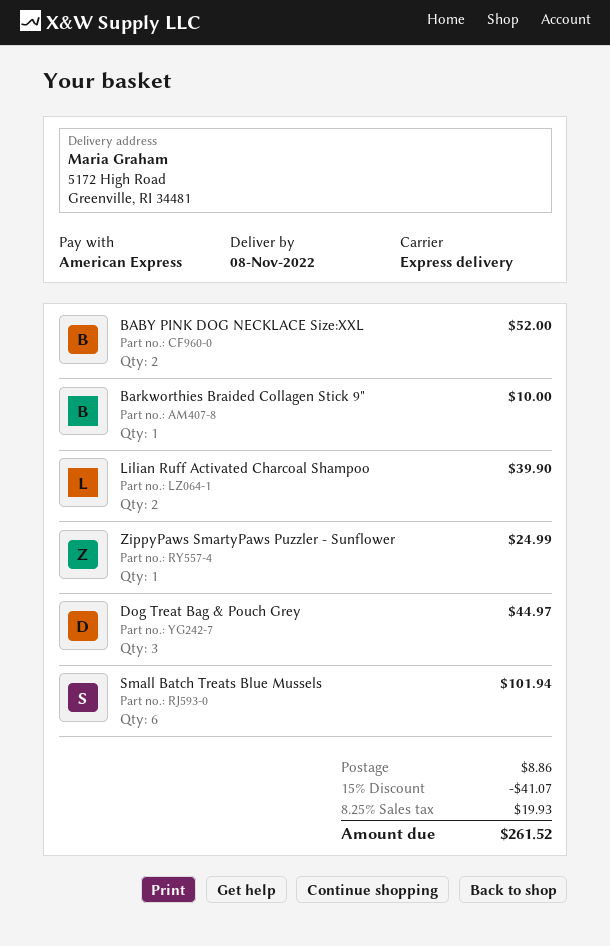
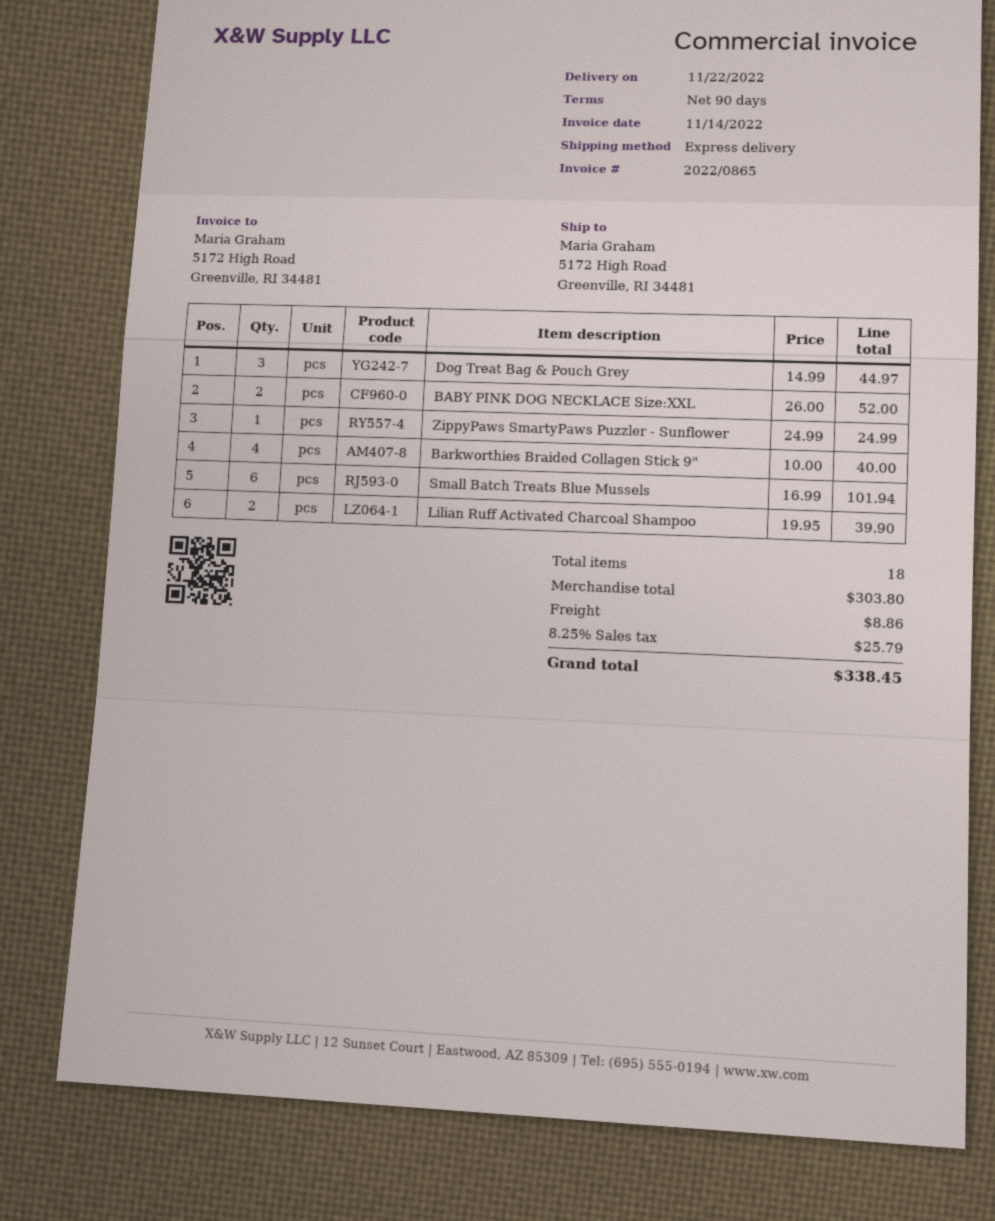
delivery date: 2022-11-08 -> 2022-11-22
Barkworthies Braided Collagen Stick 9": 1 for 10.00 -> 4 for 40.00
discount: 15% = 41.07 -> none
tax: 8.25% = 19.93 -> 8.25% = 25.79
total: 261.52 -> 338.45

